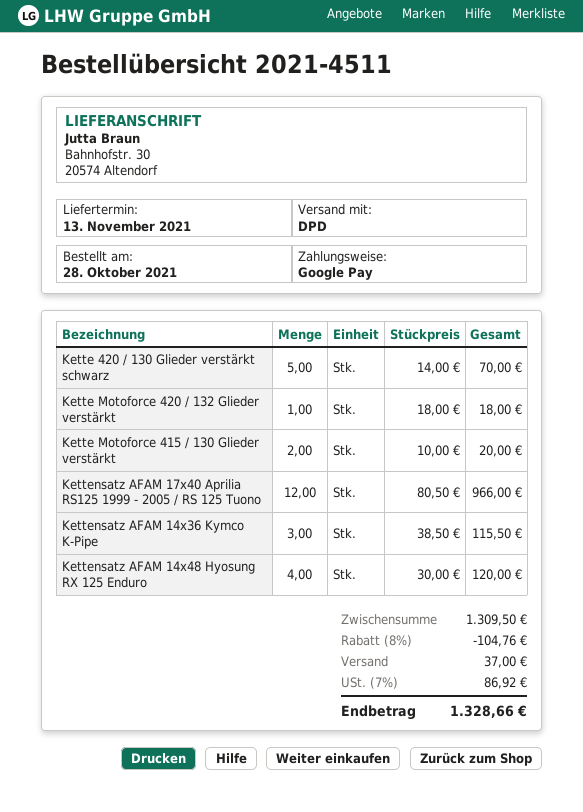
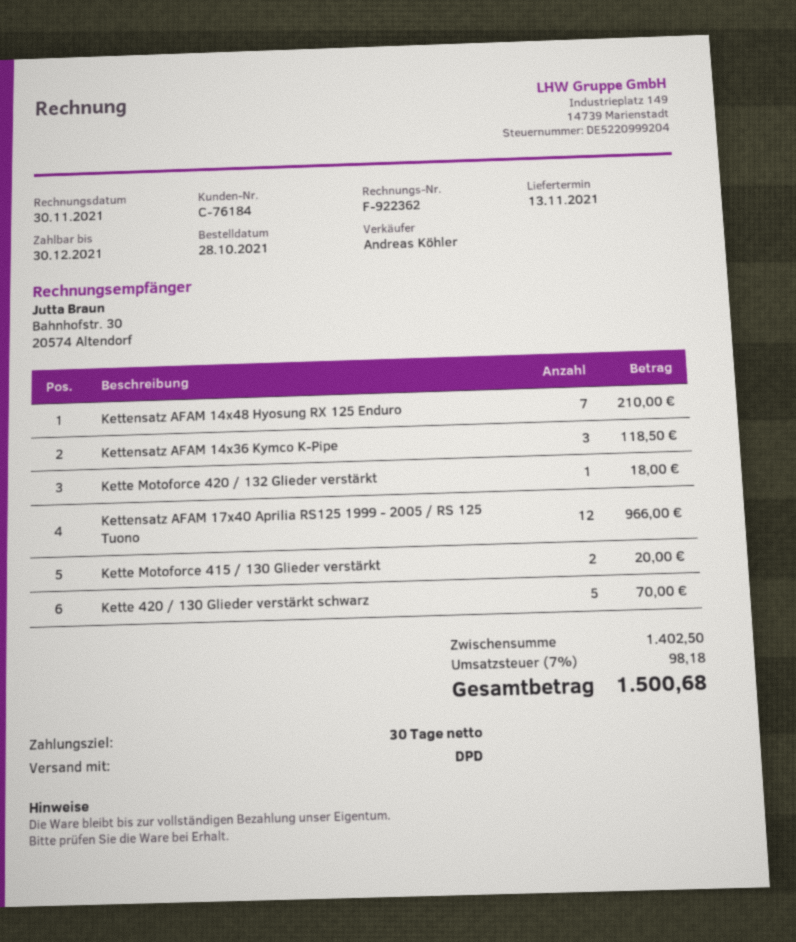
Kettensatz AFAM 14x36 Kymco K-Pipe: 3 for 115.50 -> 3 for 118.50
Kettensatz AFAM 14x48 Hyosung RX 125 Enduro: 4 for 120.00 -> 7 for 210.00
subtotal: 1309.50 -> 1402.50
discount: 8% = 104.76 -> none
shipping: 37.00 -> none
tax: 7% = 86.92 -> 7% = 98.18
total: 1328.66 -> 1500.68

